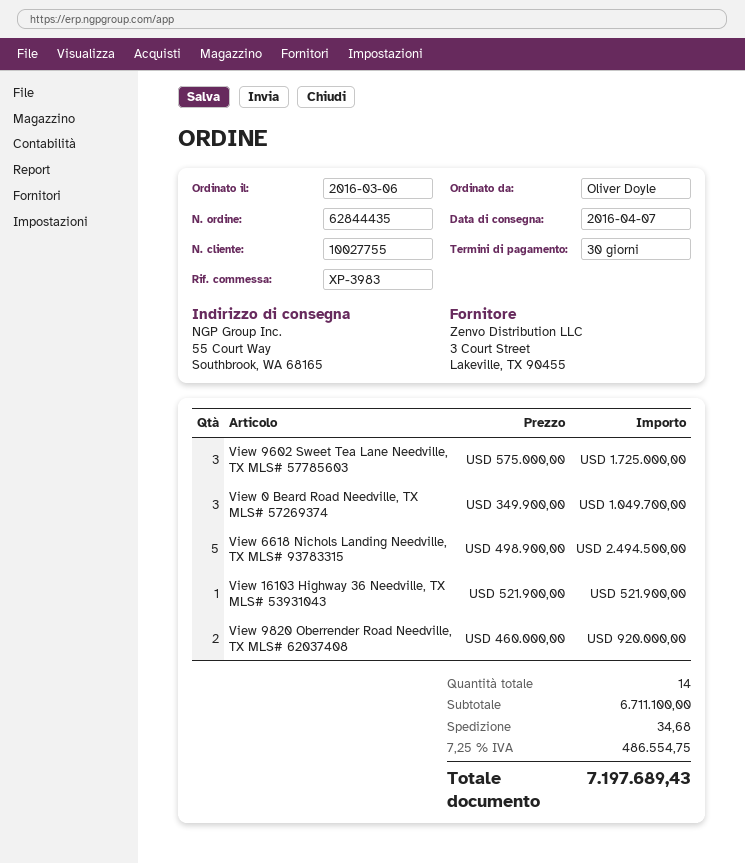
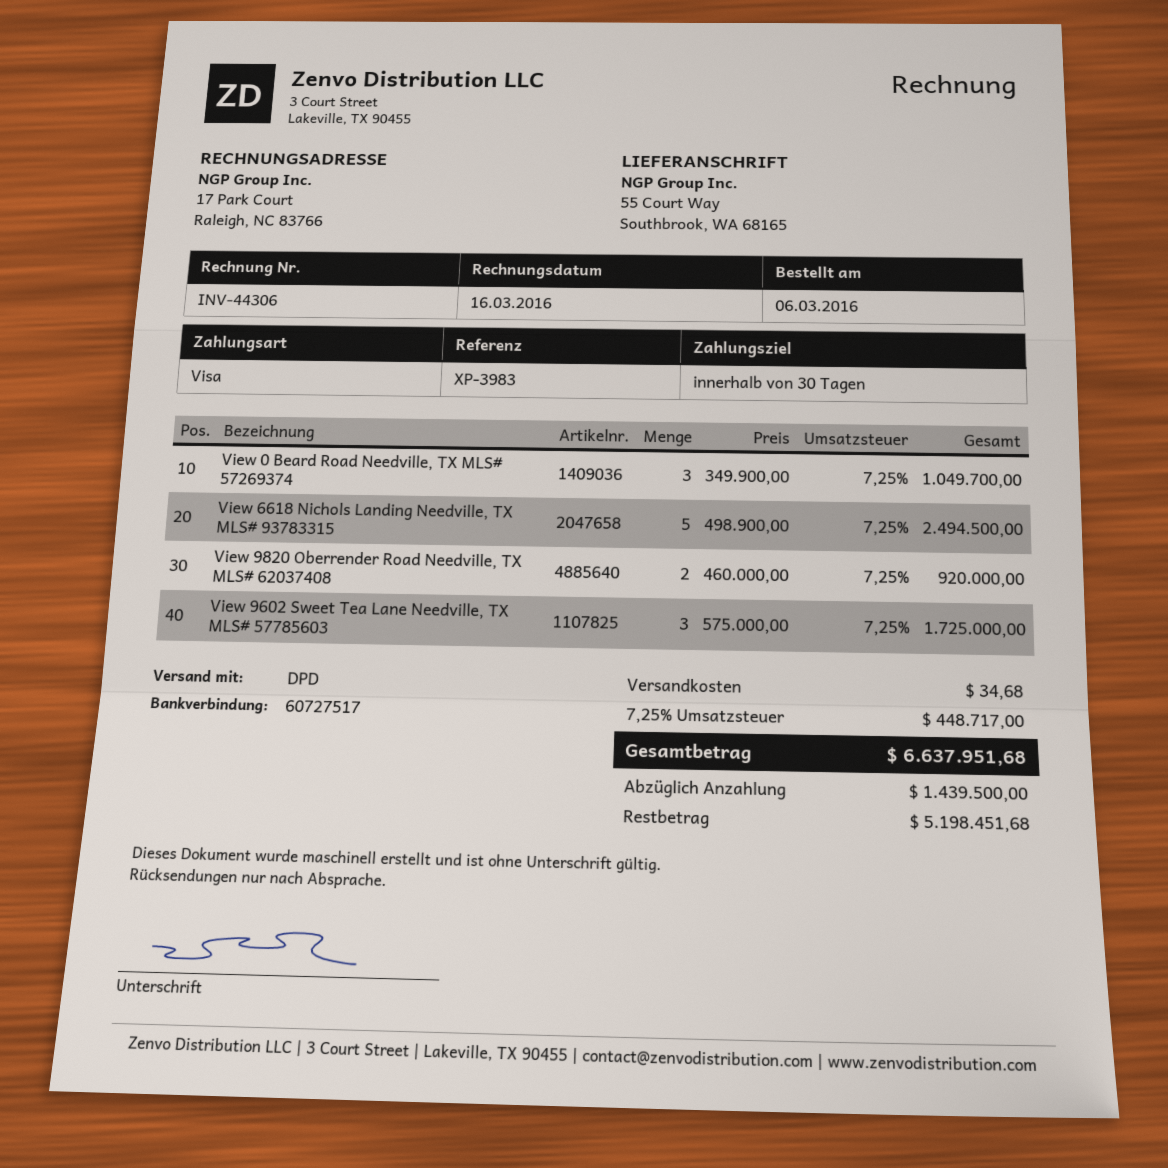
View 16103 Highway 36 Needville, TX MLS# 53931043: 1 x 521900.00 = 521900.00 -> none
tax: 7.25% = 486554.75 -> 7.25% = 448717.00
total: 7197689.43 -> 6637951.68

